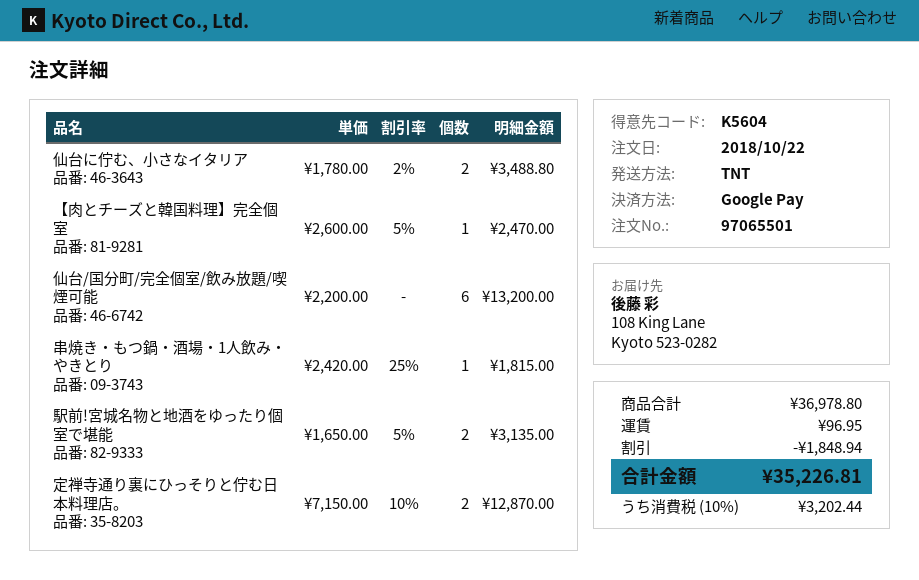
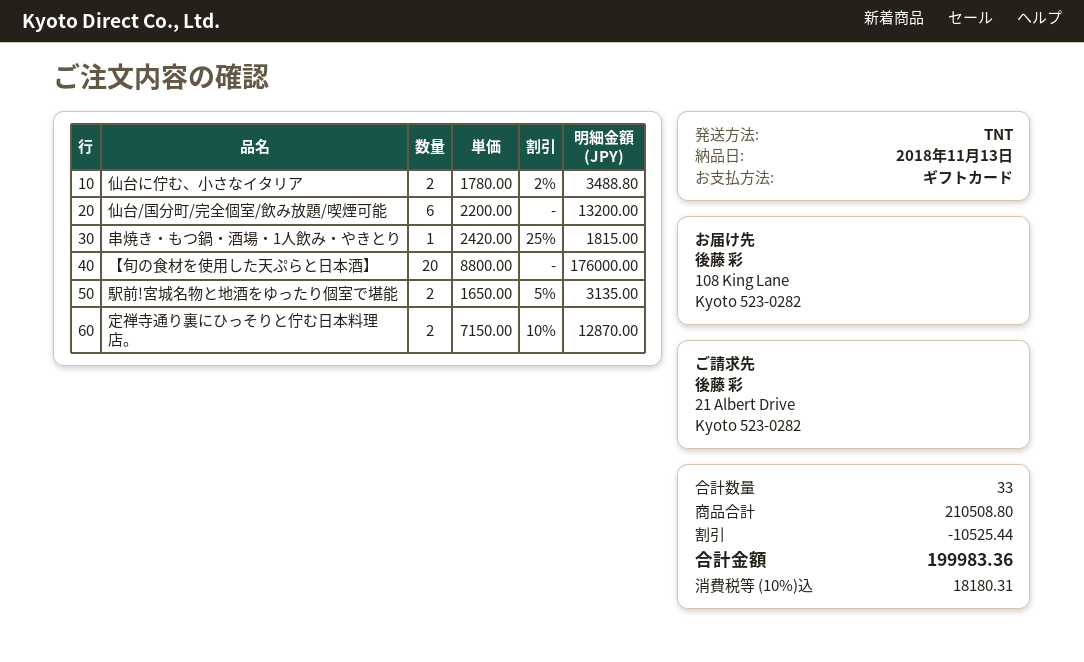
payment method: Google Pay -> gift card
【肉とチーズと韓国料理】完全個室: 1 x 2600.00 - 5% = 2470.00 -> none
【旬の食材を使用した天ぷらと日本酒】: none -> 20 x 8800.00 = 176000.00
subtotal: 36978.80 -> 210508.80
discount: 1848.94 -> 10525.44
shipping: 96.95 -> none
tax: 10% = 3202.44 -> 10% = 18180.31
total: 35226.81 -> 199983.36

